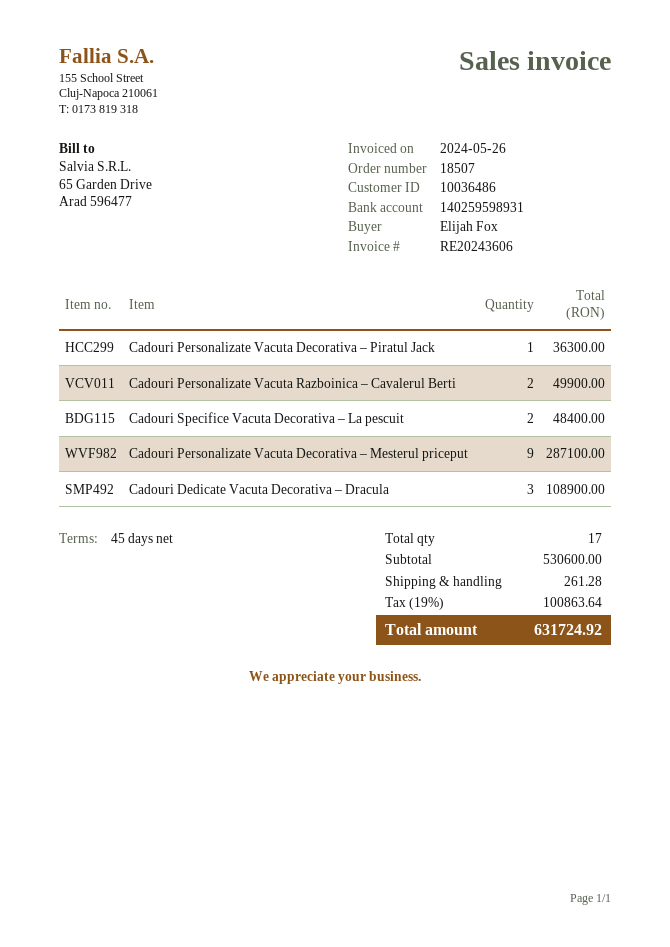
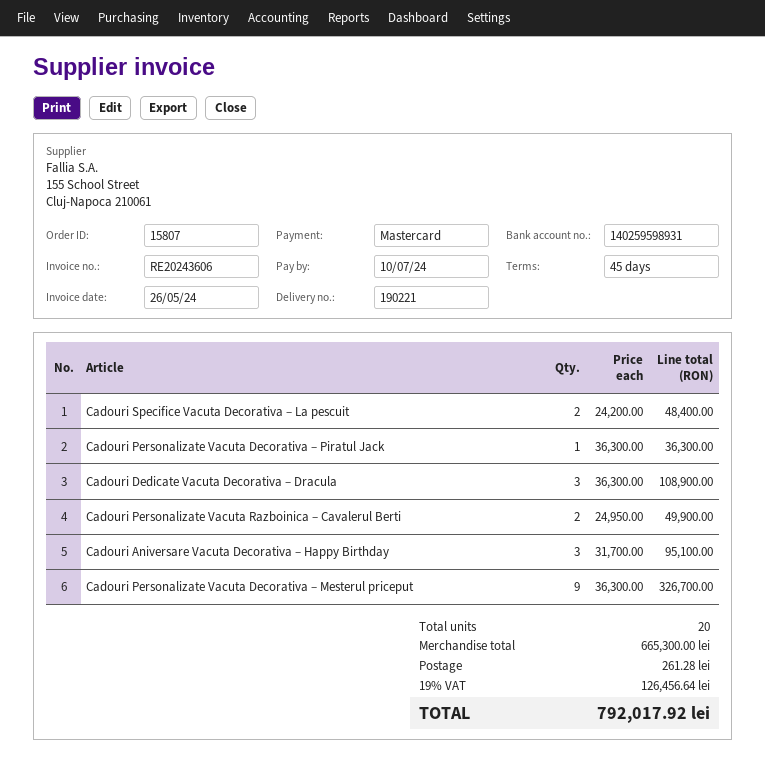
order number: 18507 -> 15807
Cadouri Personalizate Vacuta Decorativa – Mesterul priceput: 9 for 287100.00 -> 9 for 326700.00
Cadouri Aniversare Vacuta Decorativa – Happy Birthday: none -> 3 for 95100.00
total quantity: 17 -> 20
subtotal: 530600.00 -> 665300.00
tax: 19% = 100863.64 -> 19% = 126456.64
total: 631724.92 -> 792017.92

